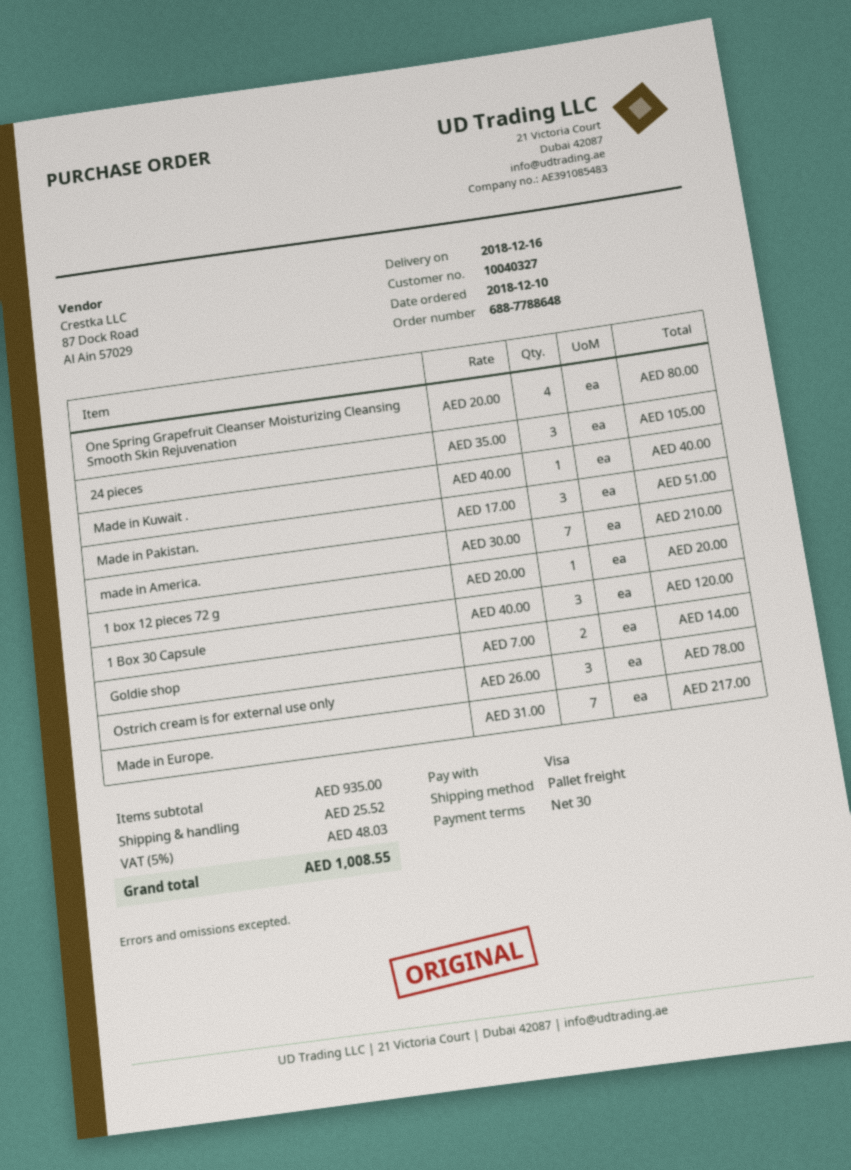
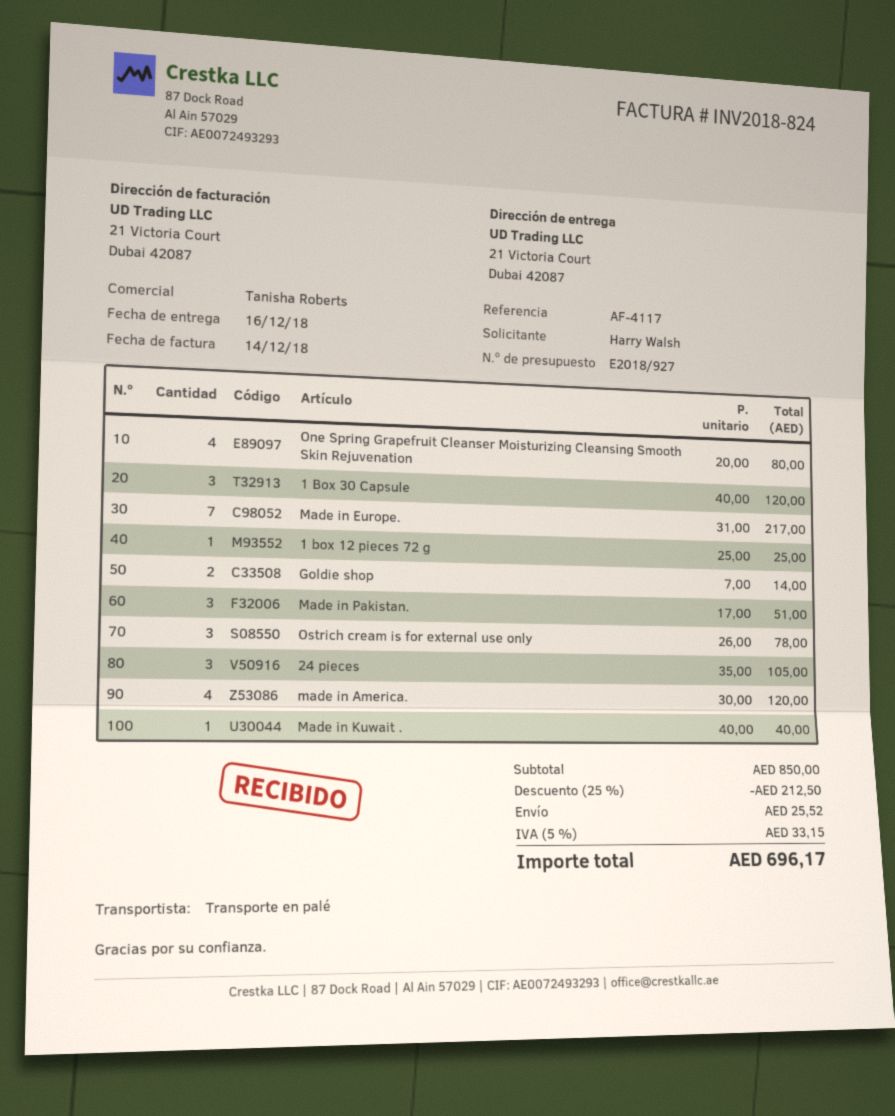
made in America.: 7 x 30.00 = 210.00 -> 4 x 30.00 = 120.00
1 box 12 pieces 72 g: 1 x 20.00 = 20.00 -> 1 x 25.00 = 25.00
subtotal: 935.00 -> 850.00
discount: none -> 25% = 212.50
tax: 5% = 48.03 -> 5% = 33.15
total: 1008.55 -> 696.17

